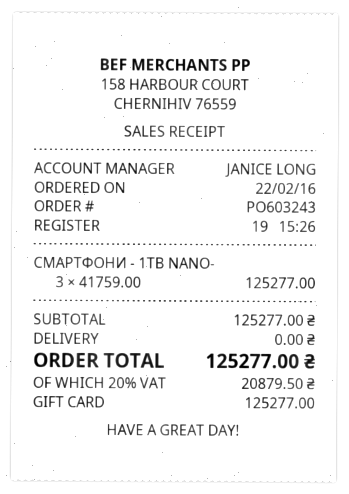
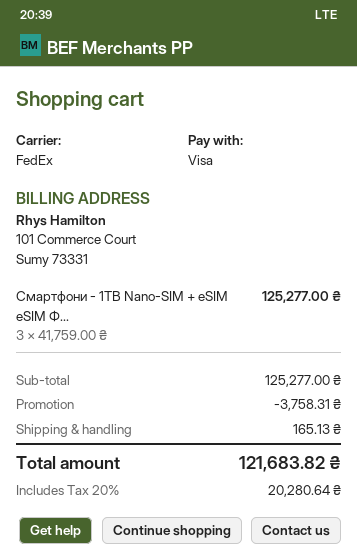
payment method: gift card -> Visa
discount: none -> 3758.31
shipping: 0.00 -> 165.13
tax: 20% = 20879.50 -> 20% = 20280.64
total: 125277.00 -> 121683.82

